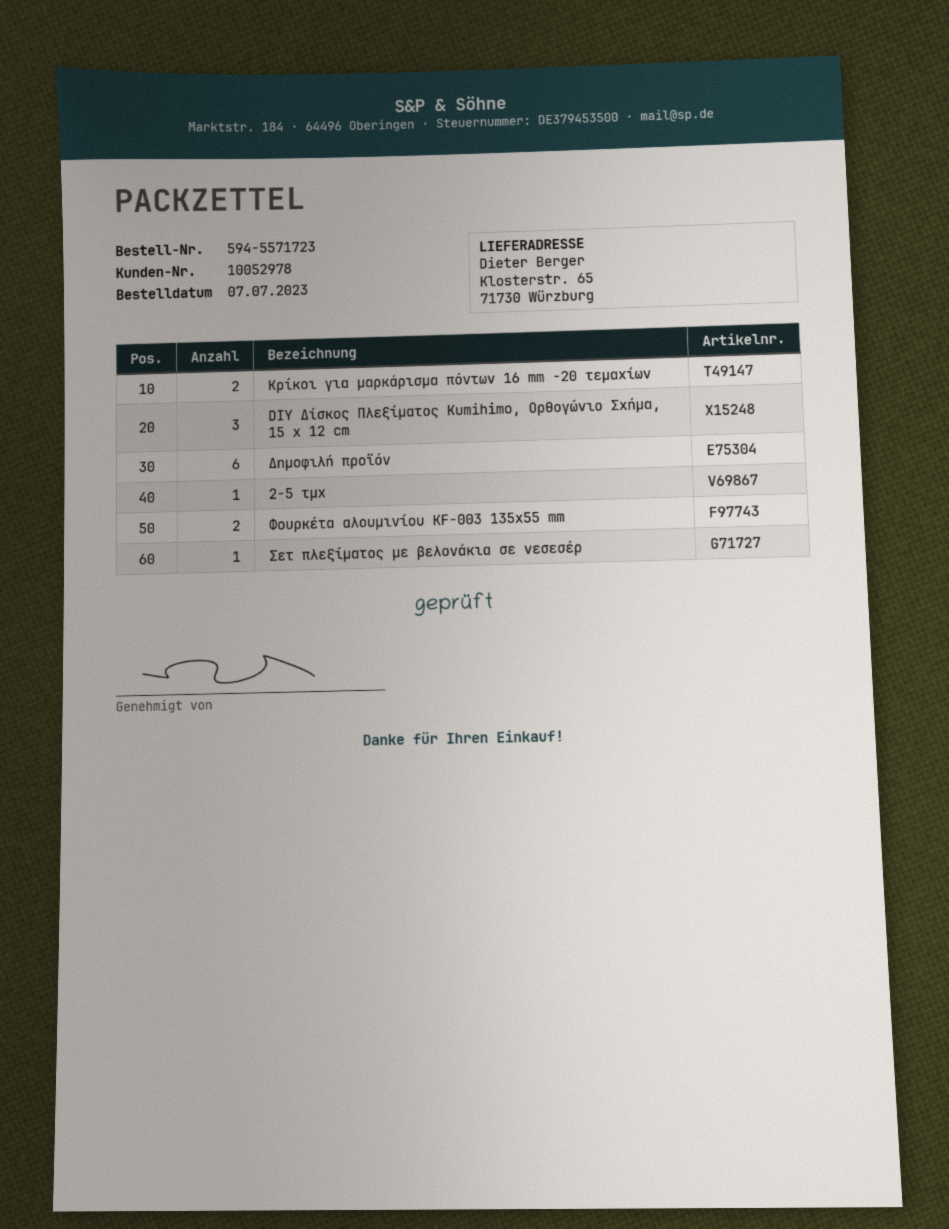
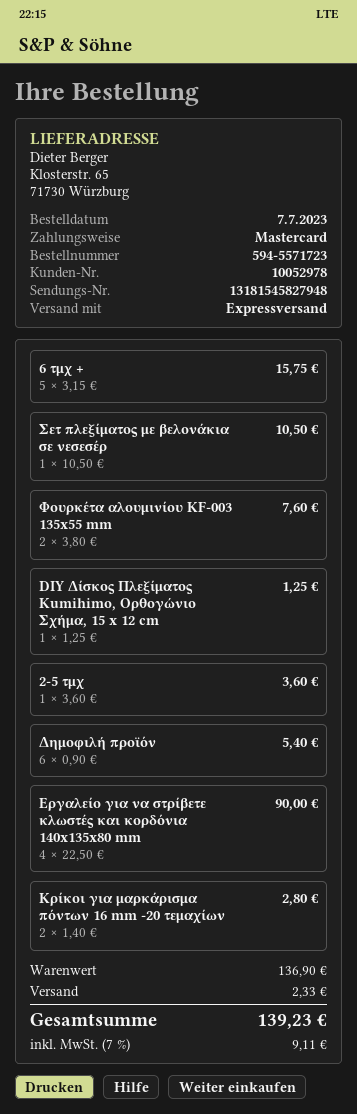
DIY Δίσκος Πλεξίματος Kumihimo, Ορθογώνιο Σχήμα, 15 x 12 cm: 3 -> 1
6 τμχ +: none -> 5
Εργαλείο για να στρίβετε κλωστές και κορδόνια 140x135x80 mm: none -> 4

